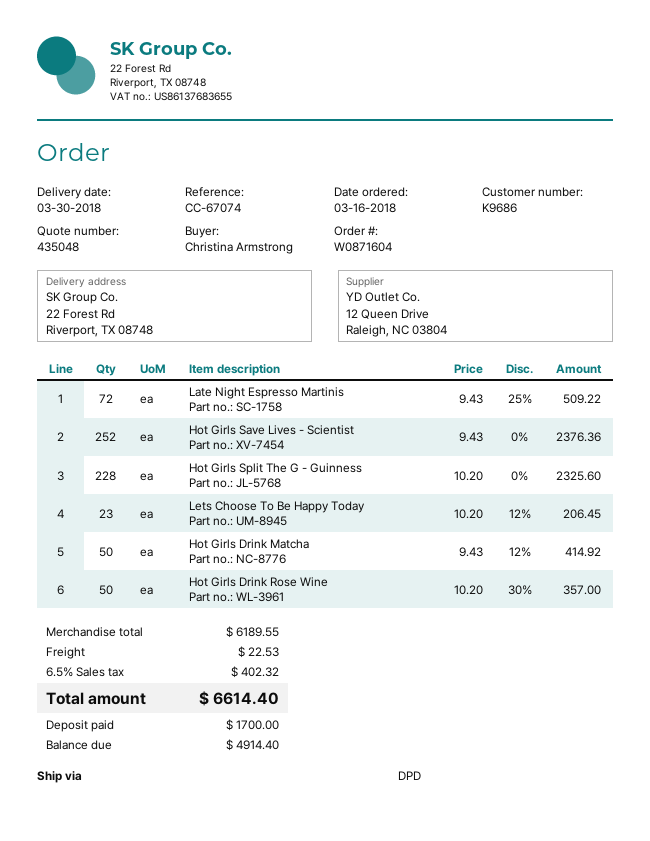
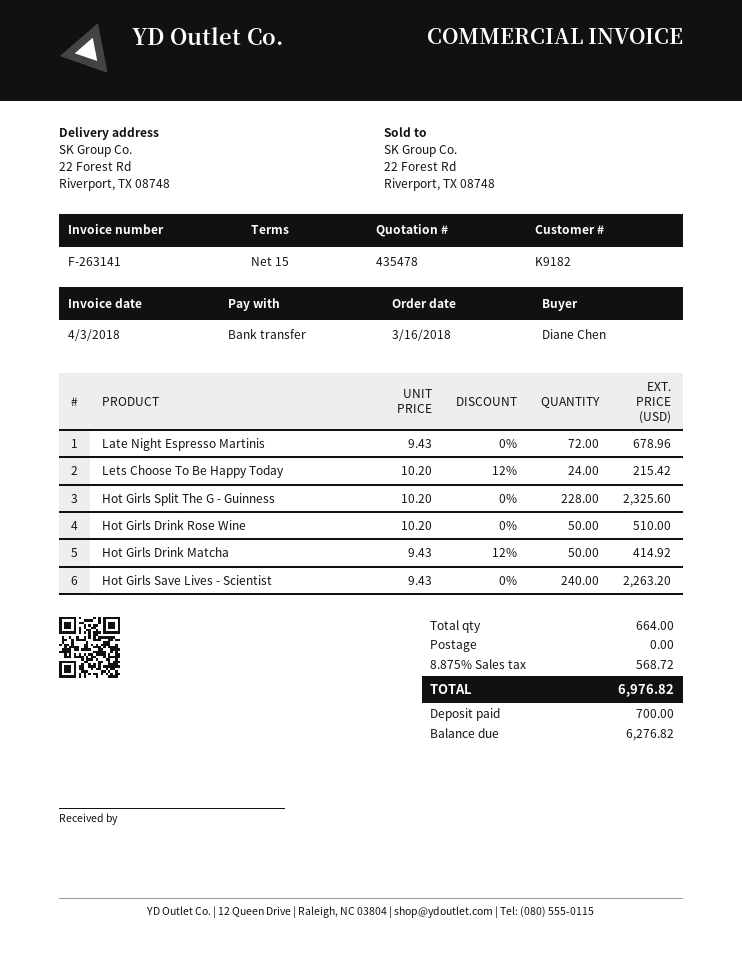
quote number: 435048 -> 435478
customer number: K9686 -> K9182
ordered by: Christina Armstrong -> Diane Chen
Late Night Espresso Martinis: 72 x 9.43 - 25% = 509.22 -> 72 x 9.43 = 678.96
Hot Girls Save Lives - Scientist: 252 x 9.43 = 2376.36 -> 240 x 9.43 = 2263.20
Lets Choose To Be Happy Today: 23 x 10.20 - 12% = 206.45 -> 24 x 10.20 - 12% = 215.42
Hot Girls Drink Rose Wine: 50 x 10.20 - 30% = 357.00 -> 50 x 10.20 = 510.00
shipping: 22.53 -> 0.00
tax: 6.5% = 402.32 -> 8.875% = 568.72
total: 6614.40 -> 6976.82
deposit: 1700.00 -> 700.00
balance: 4914.40 -> 6276.82

